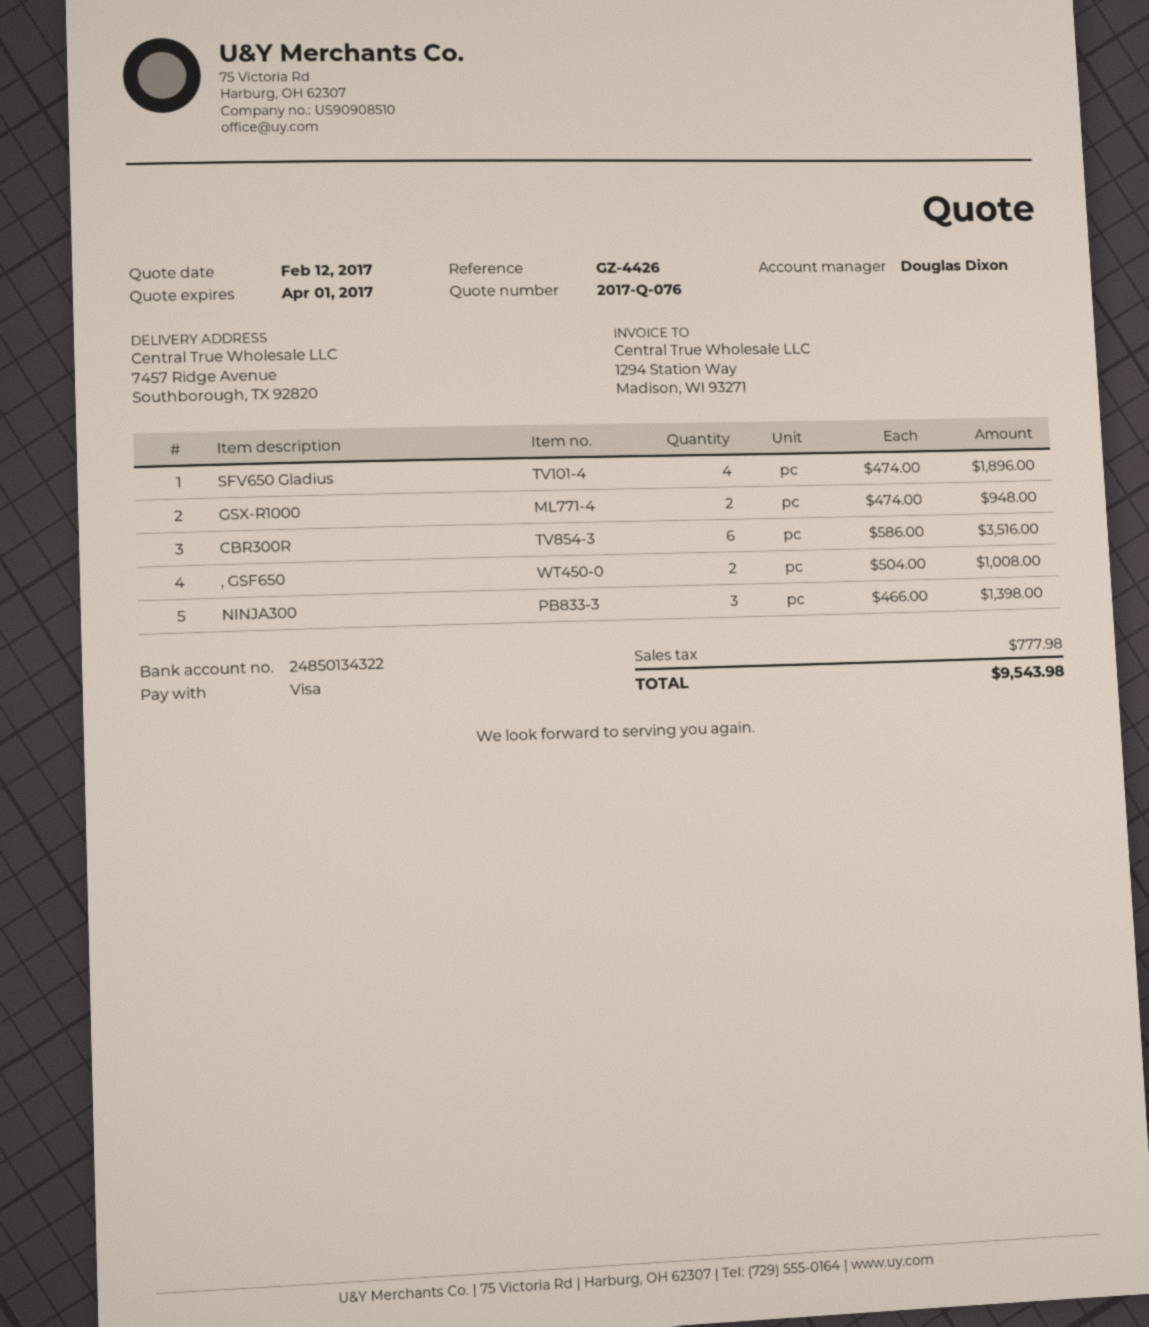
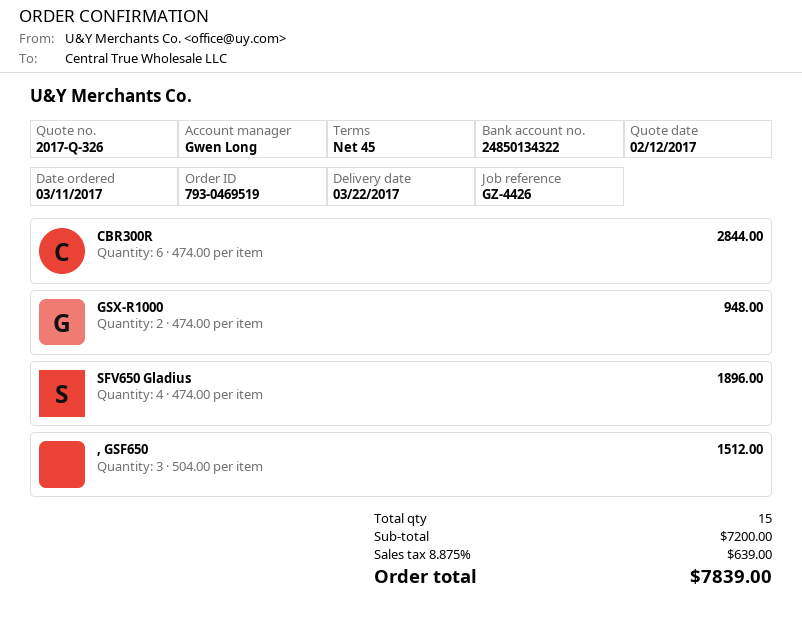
quote number: 2017-Q-076 -> 2017-Q-326
sales rep: Douglas Dixon -> Gwen Long
CBR300R: 6 x 586.00 = 3516.00 -> 6 x 474.00 = 2844.00
, GSF650: 2 x 504.00 = 1008.00 -> 3 x 504.00 = 1512.00
NINJA300: 3 x 466.00 = 1398.00 -> none
tax: 777.98 -> 639.00
total: 9543.98 -> 7839.00

